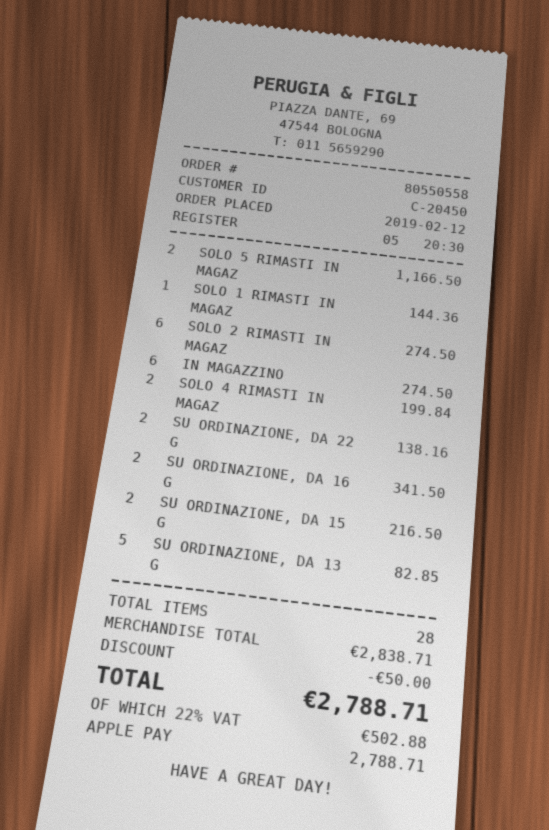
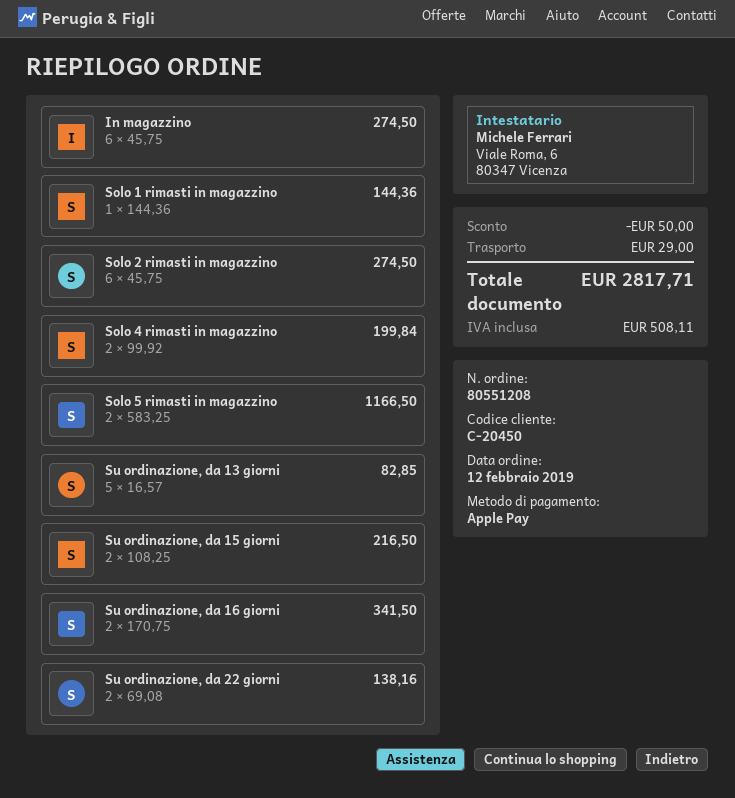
order number: 80550558 -> 80551208
shipping: none -> 29.00
tax: 502.88 -> 508.11
total: 2788.71 -> 2817.71

